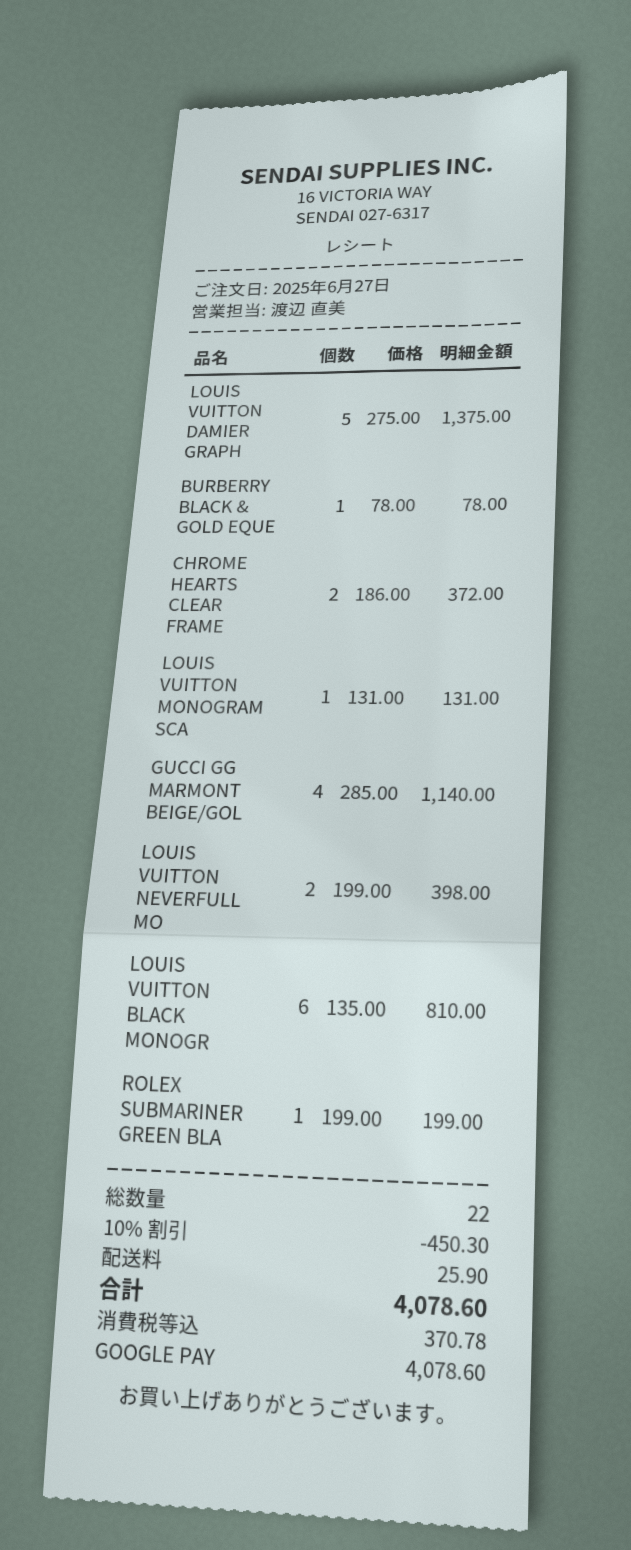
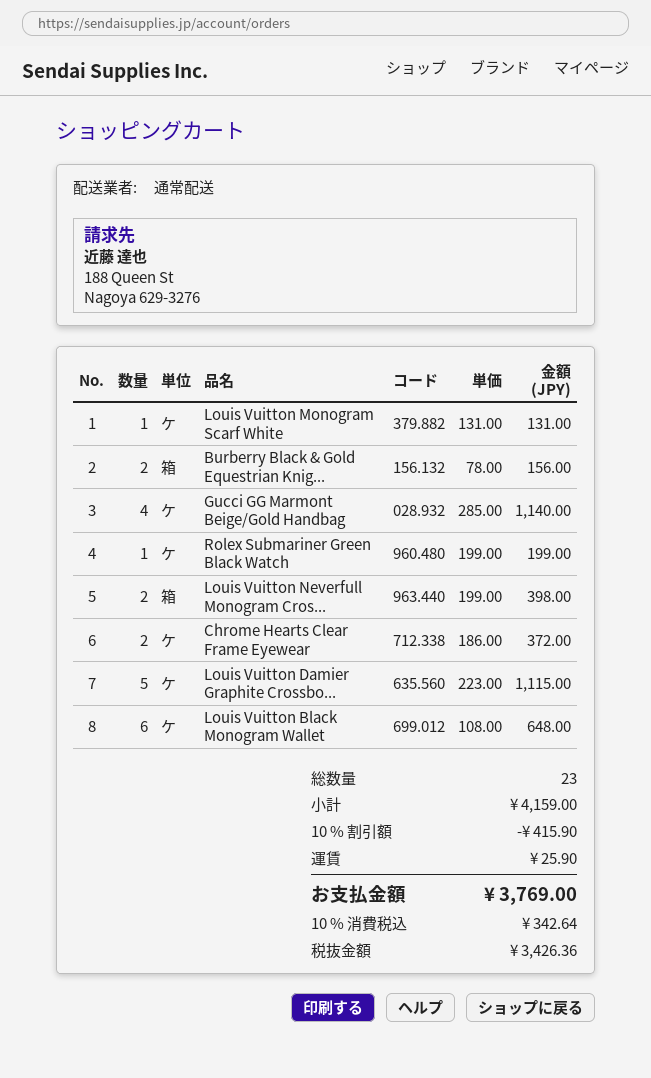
LOUIS VUITTON DAMIER GRAPH: 5 x 275.00 = 1375.00 -> 5 x 223.00 = 1115.00
BURBERRY BLACK & GOLD EQUE: 1 x 78.00 = 78.00 -> 2 x 78.00 = 156.00
LOUIS VUITTON BLACK MONOGR: 6 x 135.00 = 810.00 -> 6 x 108.00 = 648.00
total quantity: 22 -> 23
discount: 10% = 450.30 -> 10% = 415.90
tax: 370.78 -> 342.64
total: 4078.60 -> 3769.00

